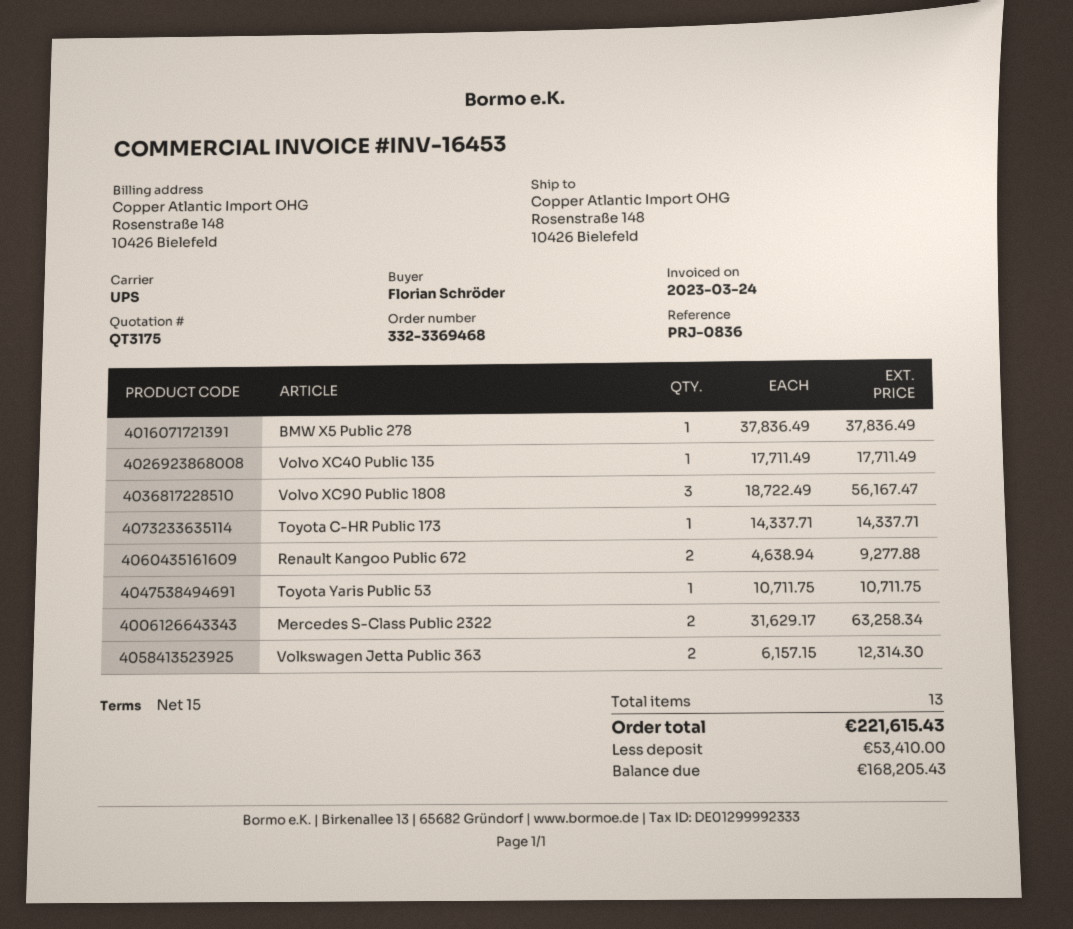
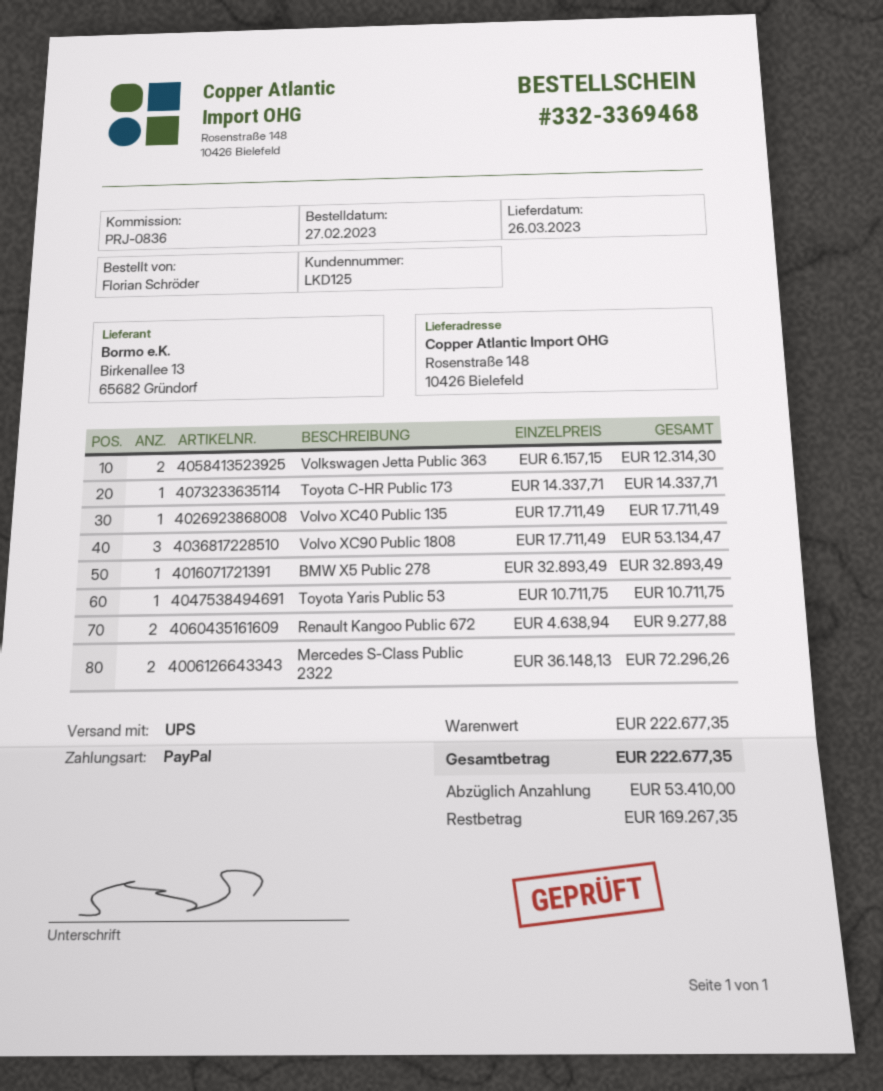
BMW X5 Public 278: 1 x 37836.49 = 37836.49 -> 1 x 32893.49 = 32893.49
Volvo XC90 Public 1808: 3 x 18722.49 = 56167.47 -> 3 x 17711.49 = 53134.47
Mercedes S-Class Public 2322: 2 x 31629.17 = 63258.34 -> 2 x 36148.13 = 72296.26
total: 221615.43 -> 222677.35
balance: 168205.43 -> 169267.35

